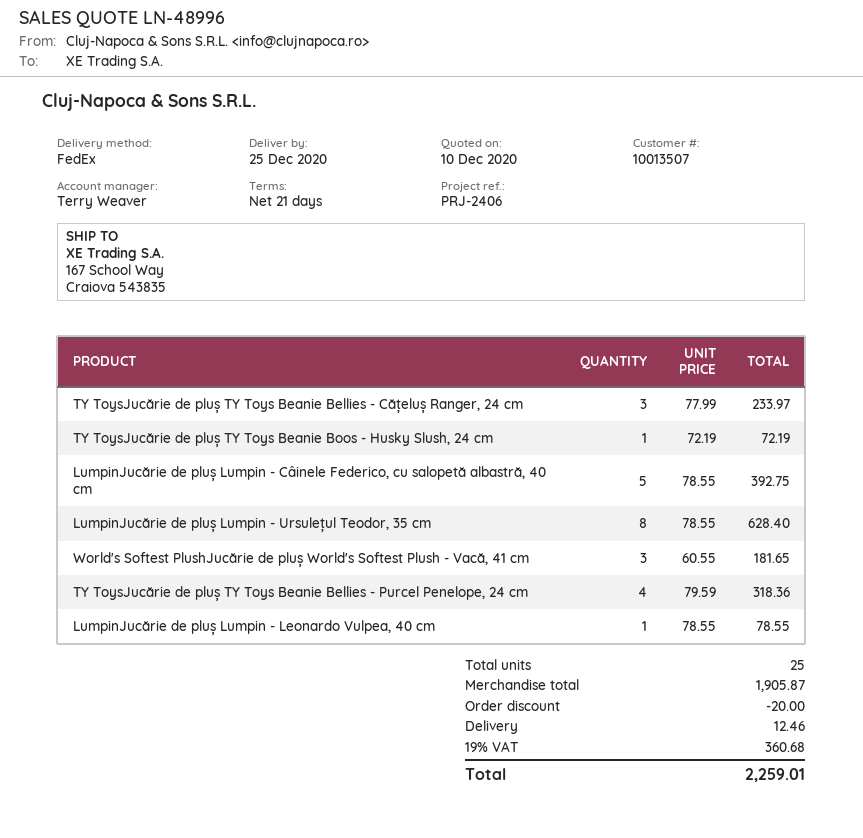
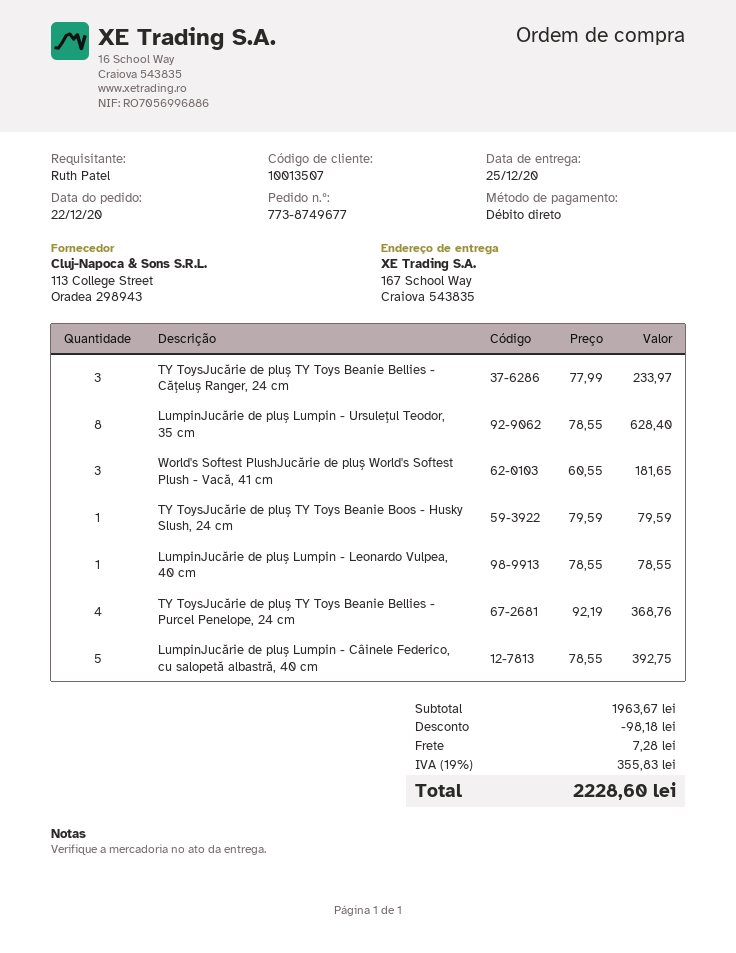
TY ToysJucărie de pluș TY Toys Beanie Boos - Husky Slush, 24 cm: 1 x 72.19 = 72.19 -> 1 x 79.59 = 79.59
TY ToysJucărie de pluș TY Toys Beanie Bellies - Purcel Penelope, 24 cm: 4 x 79.59 = 318.36 -> 4 x 92.19 = 368.76
subtotal: 1905.87 -> 1963.67
discount: 20.00 -> 98.18
shipping: 12.46 -> 7.28
tax: 19% = 360.68 -> 19% = 355.83
total: 2259.01 -> 2228.60

